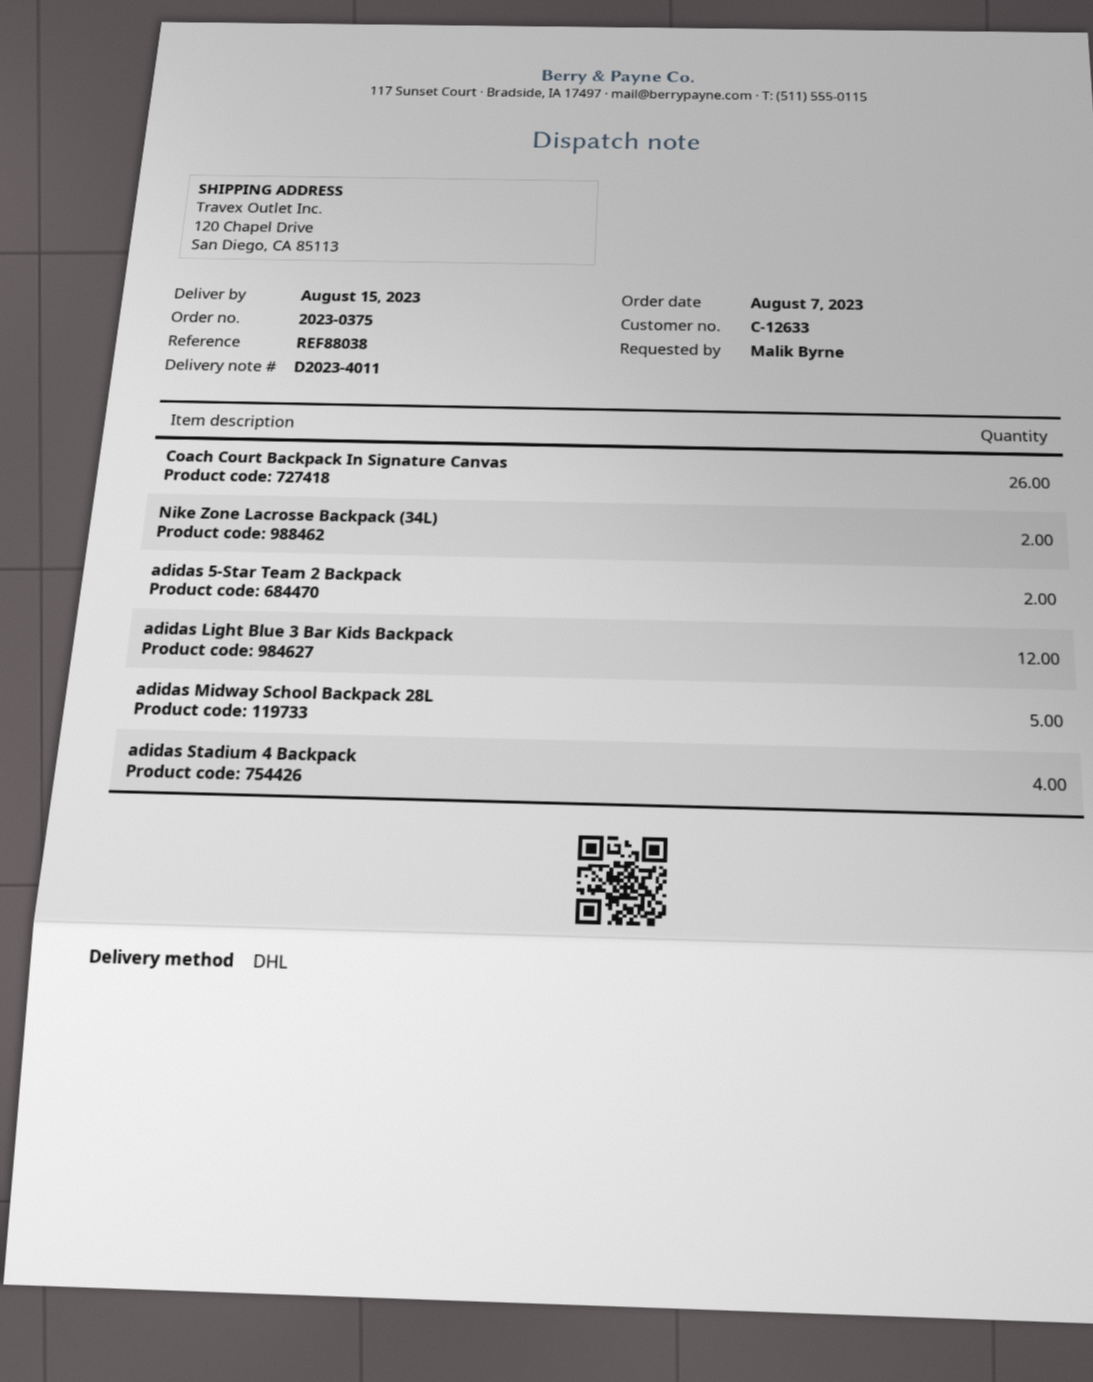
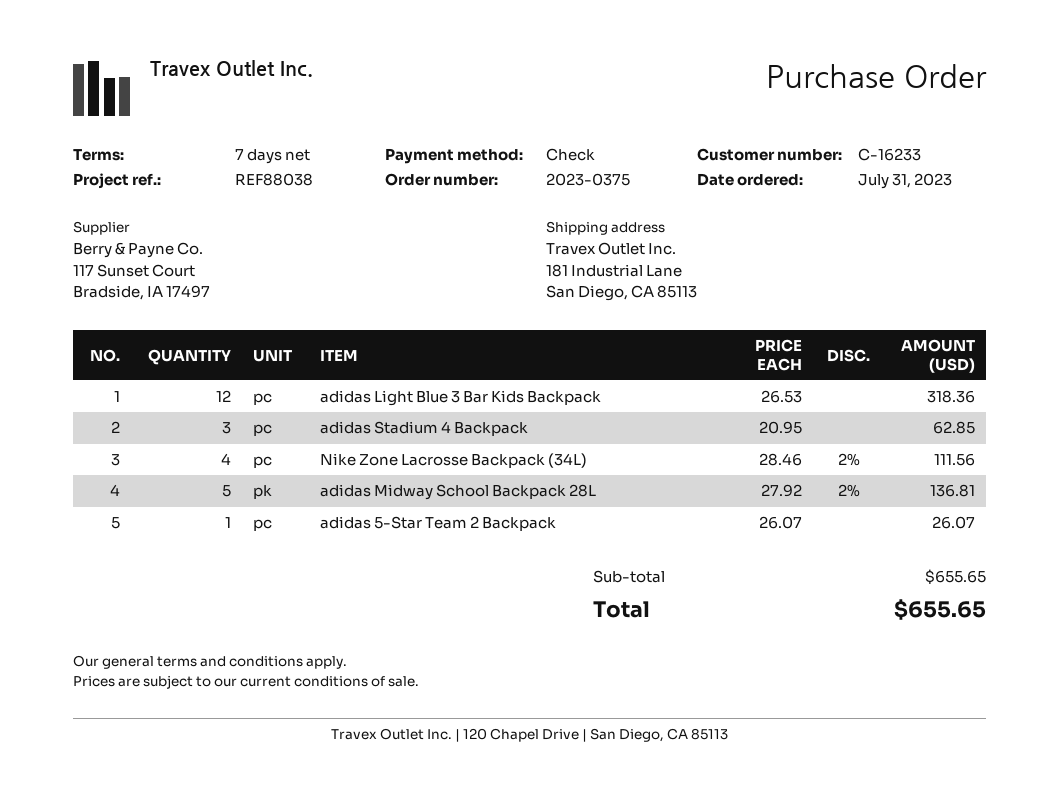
order date: 2023-08-07 -> 2023-07-31
customer number: C-12633 -> C-16233
ship to: 120 Chapel Drive, San Diego, CA 85113 -> 181 Industrial Lane, San Diego, CA 85113
Coach Court Backpack In Signature Canvas: 26 -> none
Nike Zone Lacrosse Backpack (34L): 2 -> 4
adidas 5-Star Team 2 Backpack: 2 -> 1
adidas Stadium 4 Backpack: 4 -> 3

